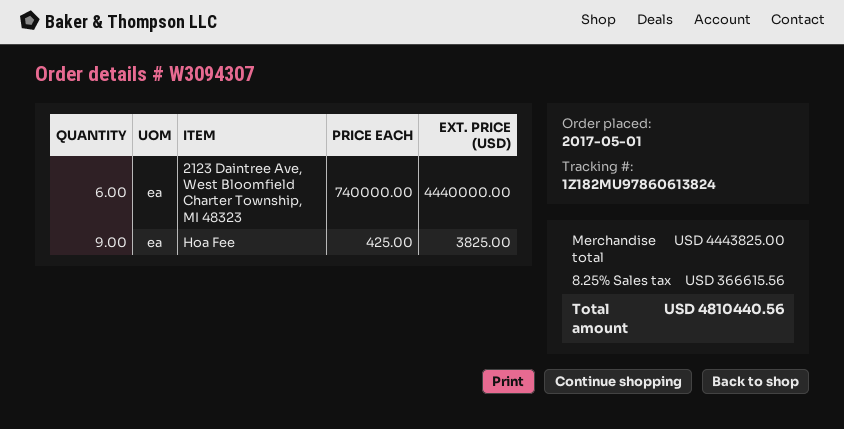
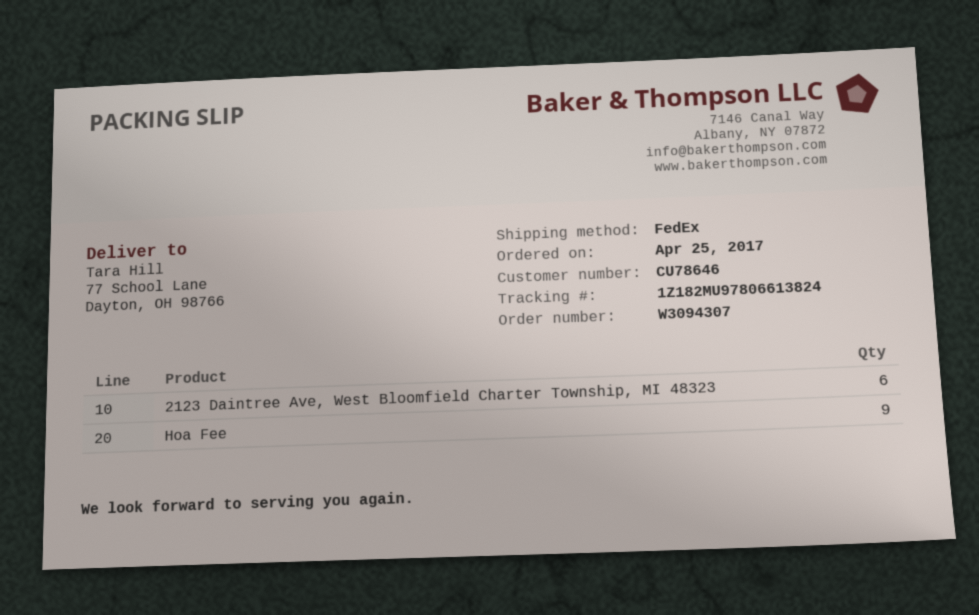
order date: 2017-05-01 -> 2017-04-25
tracking number: 1Z182MU97860613824 -> 1Z182MU97806613824

